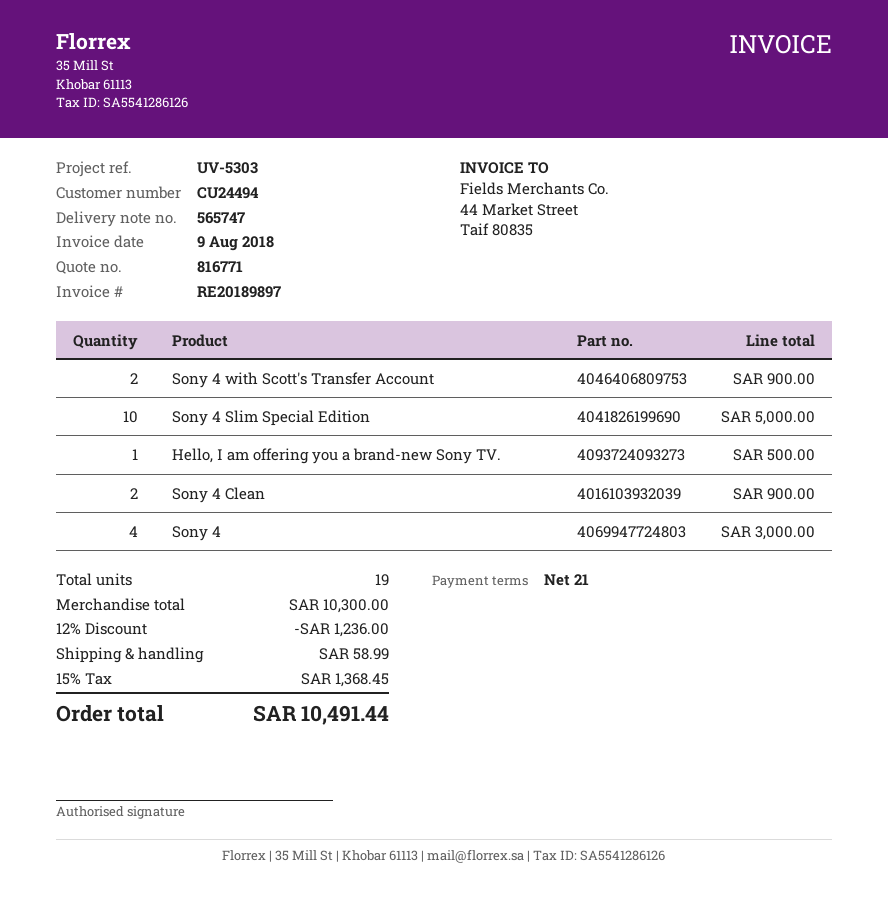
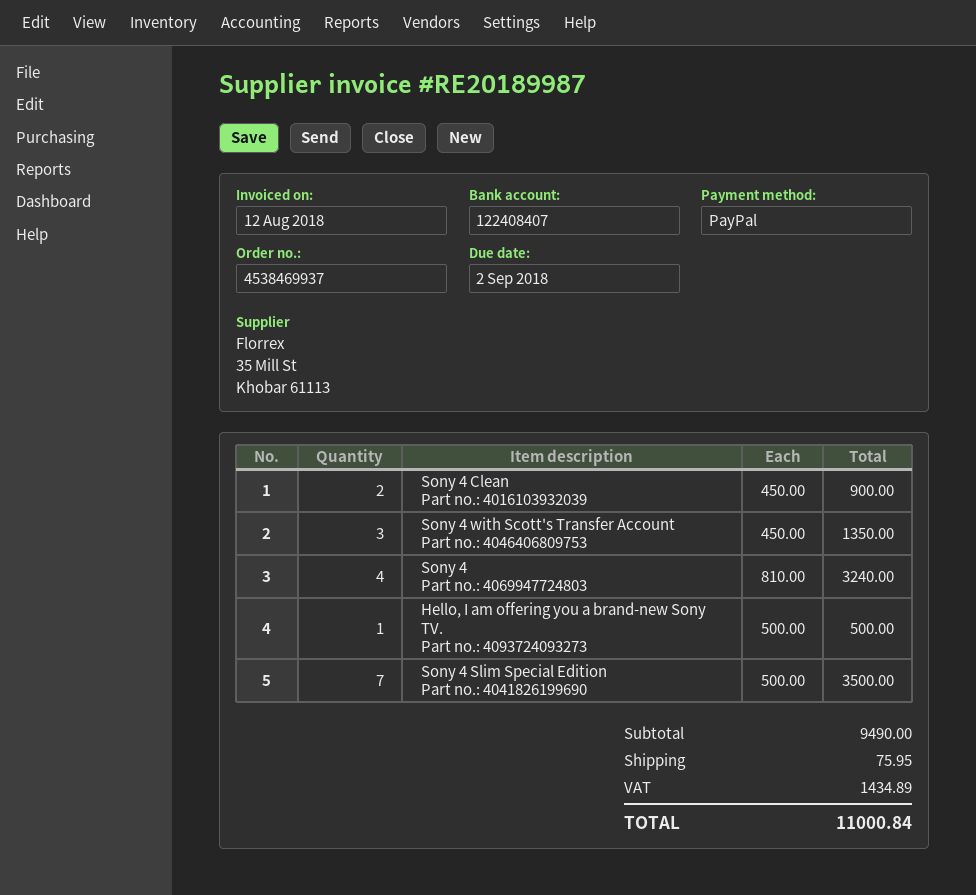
invoice number: RE20189897 -> RE20189987
invoice date: 2018-08-09 -> 2018-08-12
Sony 4 with Scott's Transfer Account: 2 for 900.00 -> 3 for 1350.00
Sony 4 Slim Special Edition: 10 for 5000.00 -> 7 for 3500.00
Sony 4: 4 for 3000.00 -> 4 for 3240.00
subtotal: 10300.00 -> 9490.00
discount: 12% = 1236.00 -> none
shipping: 58.99 -> 75.95
tax: 1368.45 -> 1434.89
total: 10491.44 -> 11000.84

